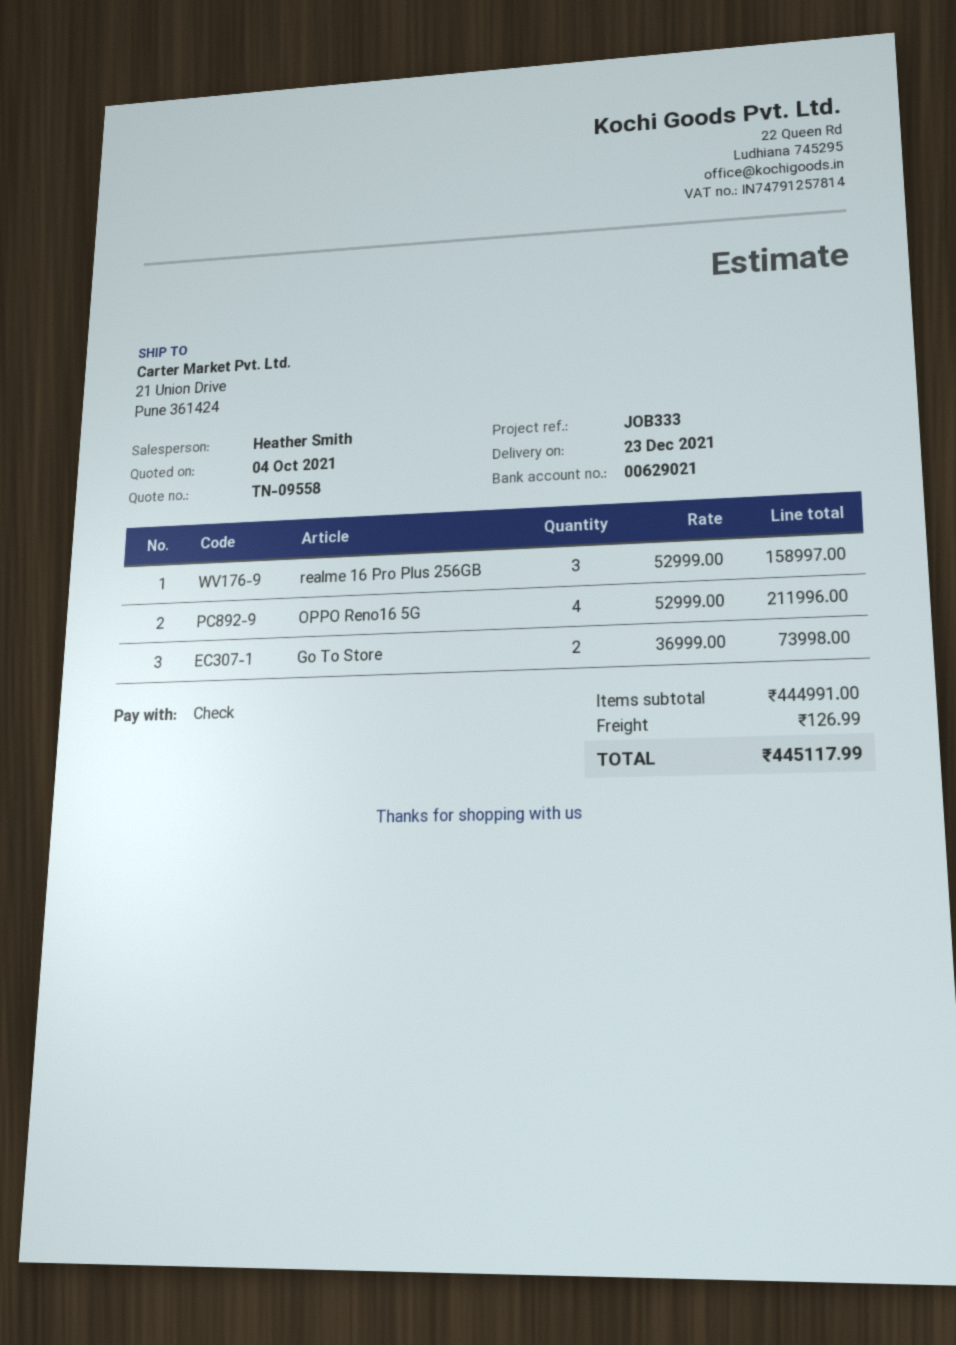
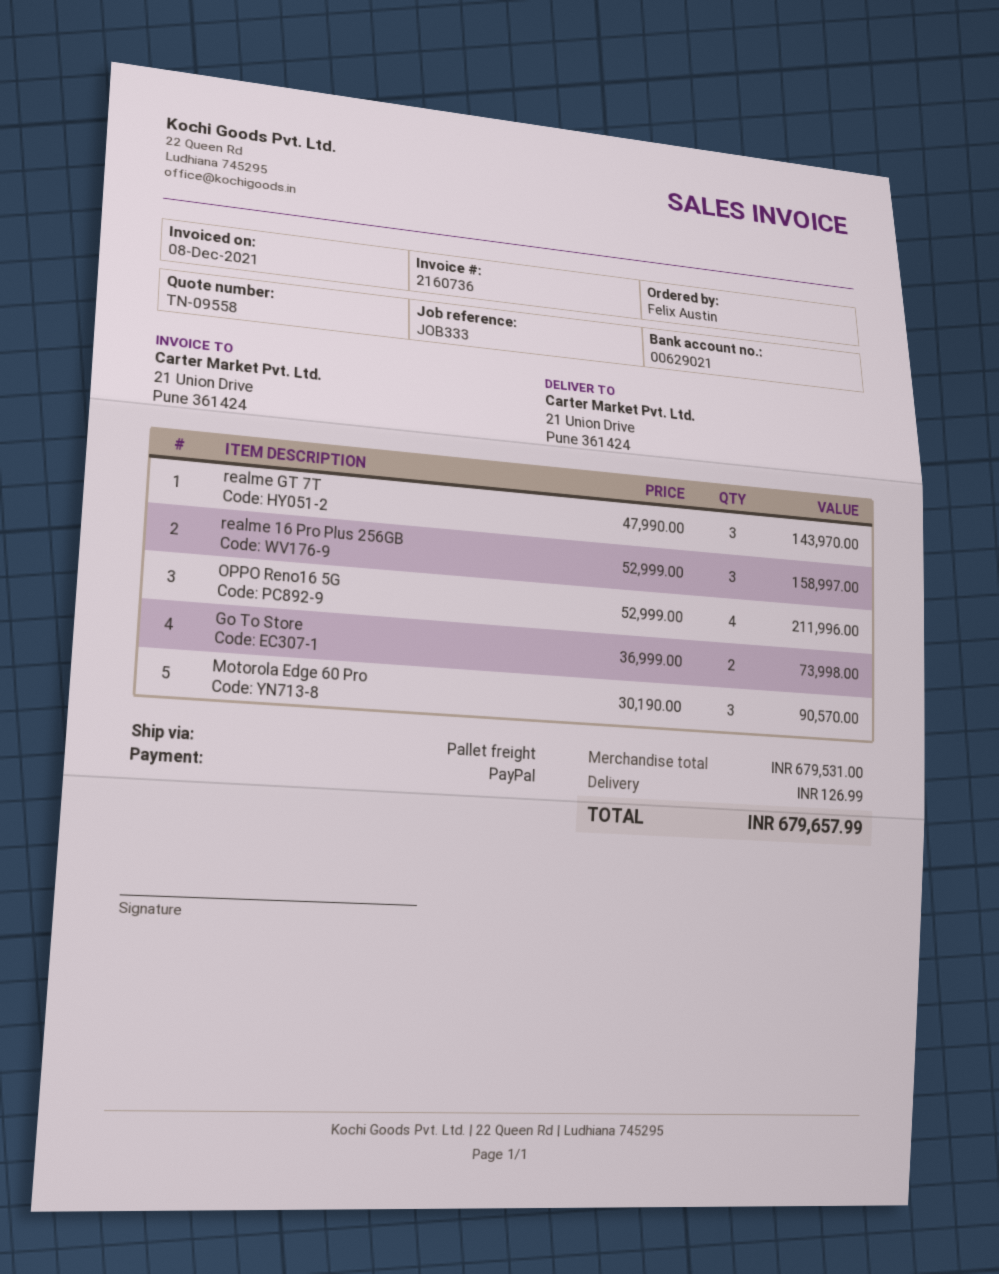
payment method: cheque -> PayPal
realme GT 7T: none -> 3 x 47990.00 = 143970.00
Motorola Edge 60 Pro: none -> 3 x 30190.00 = 90570.00
subtotal: 444991.00 -> 679531.00
total: 445117.99 -> 679657.99

